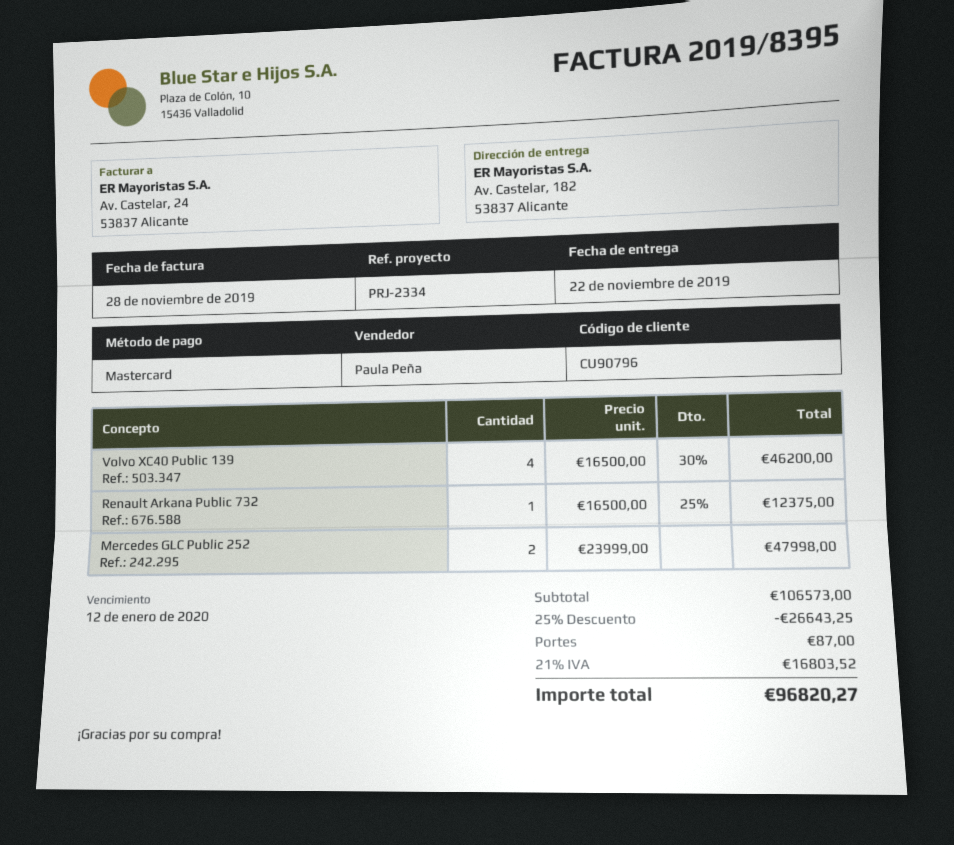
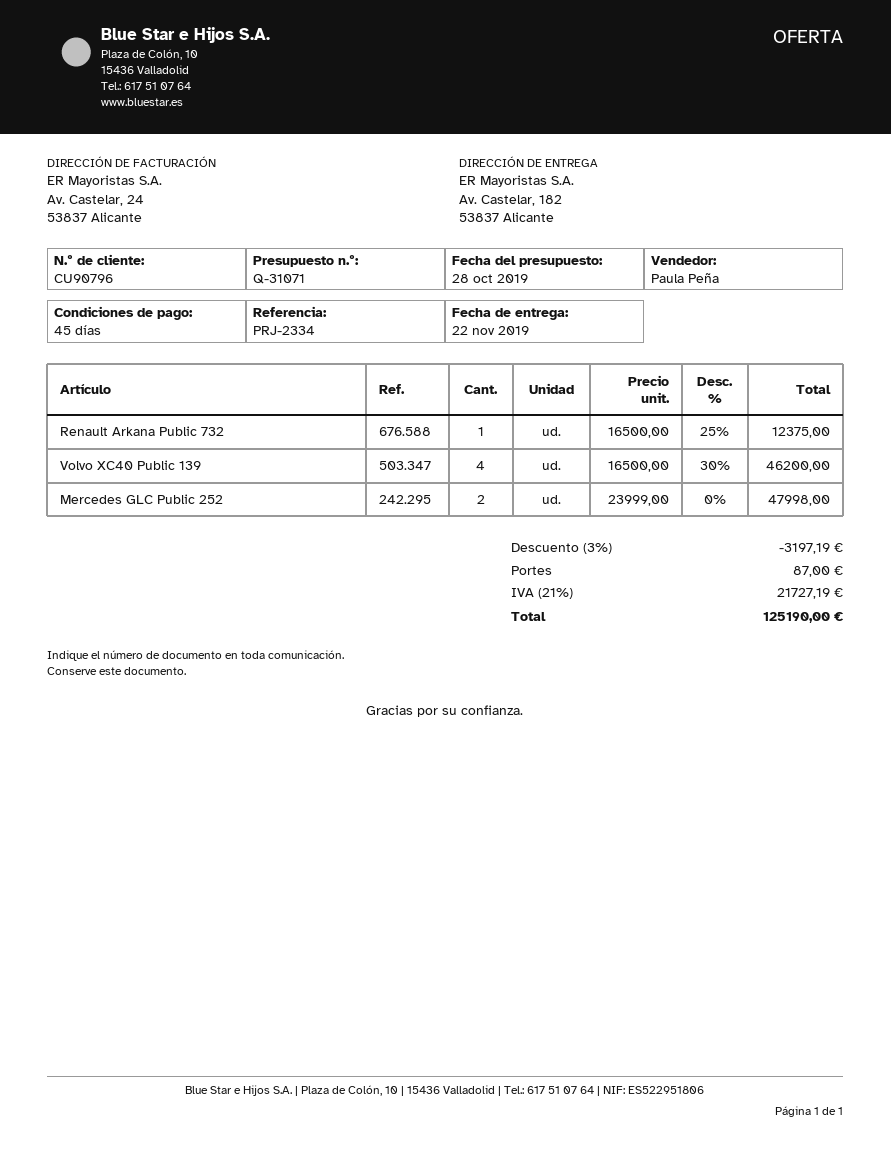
discount: 25% = 26643.25 -> 3% = 3197.19
tax: 21% = 16803.52 -> 21% = 21727.19
total: 96820.27 -> 125190.00

